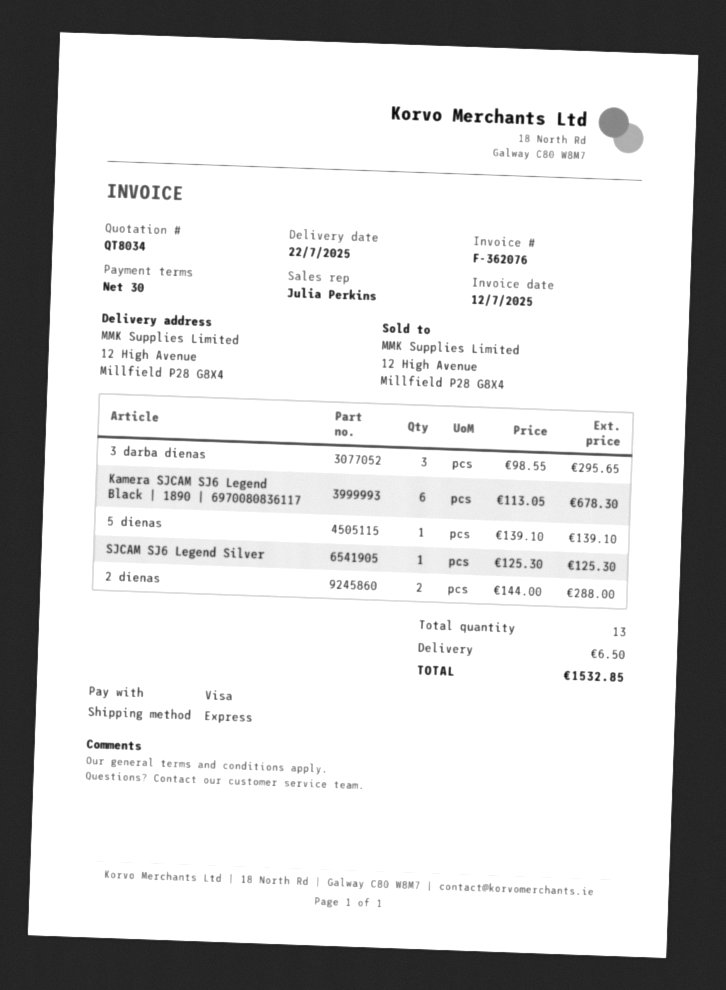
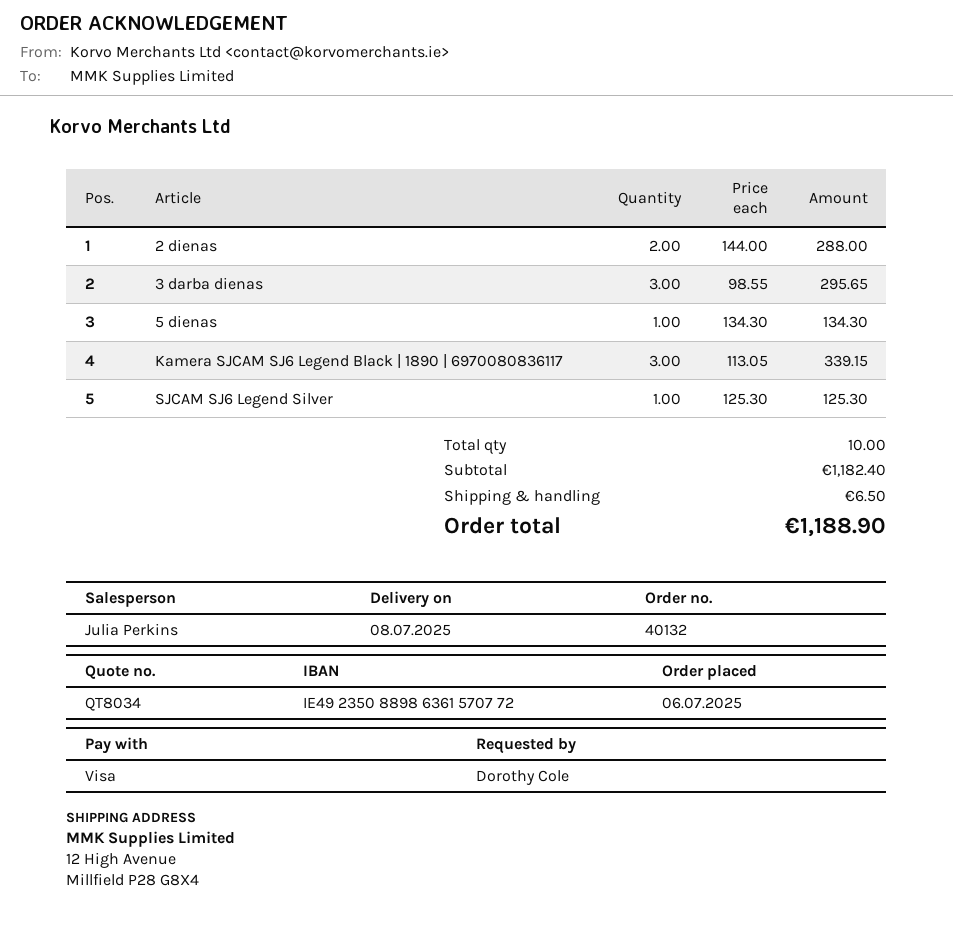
delivery date: 2025-07-22 -> 2025-07-08
Kamera SJCAM SJ6 Legend Black | 1890 | 6970080836117: 6 x 113.05 = 678.30 -> 3 x 113.05 = 339.15
5 dienas: 1 x 139.10 = 139.10 -> 1 x 134.30 = 134.30
total quantity: 13 -> 10
total: 1532.85 -> 1188.90

